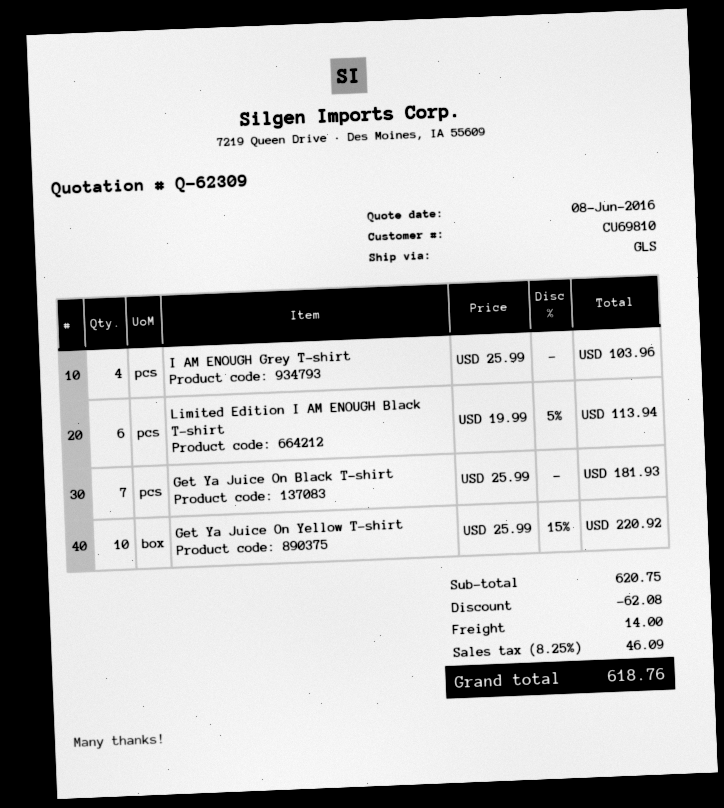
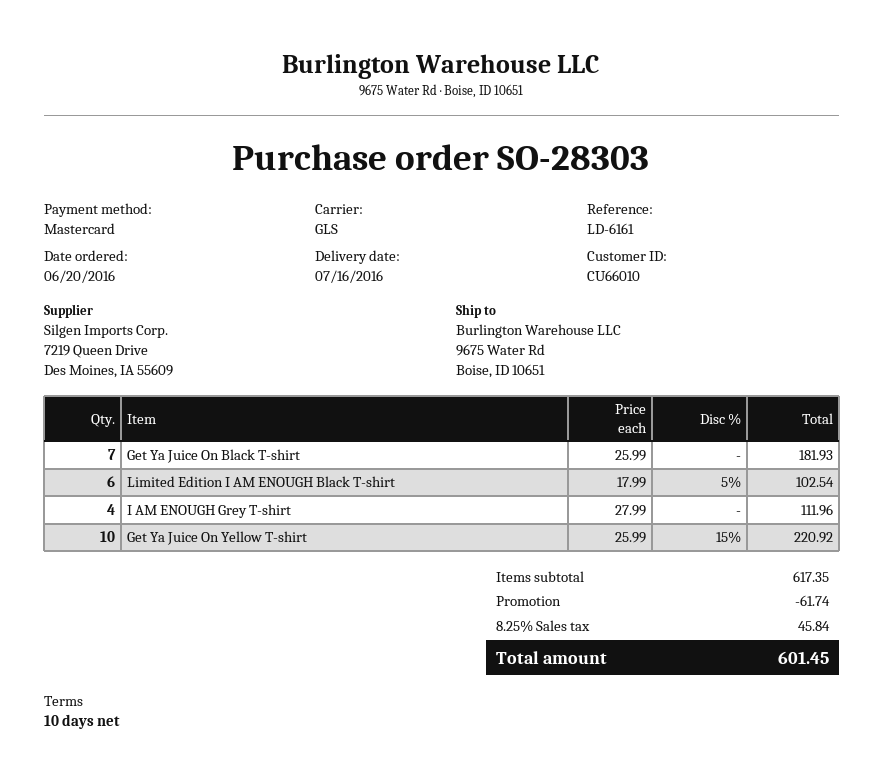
customer number: CU69810 -> CU66010
I AM ENOUGH Grey T-shirt: 4 x 25.99 = 103.96 -> 4 x 27.99 = 111.96
Limited Edition I AM ENOUGH Black T-shirt: 6 x 19.99 - 5% = 113.94 -> 6 x 17.99 - 5% = 102.54
subtotal: 620.75 -> 617.35
discount: 62.08 -> 61.74
shipping: 14.00 -> none
tax: 8.25% = 46.09 -> 8.25% = 45.84
total: 618.76 -> 601.45

